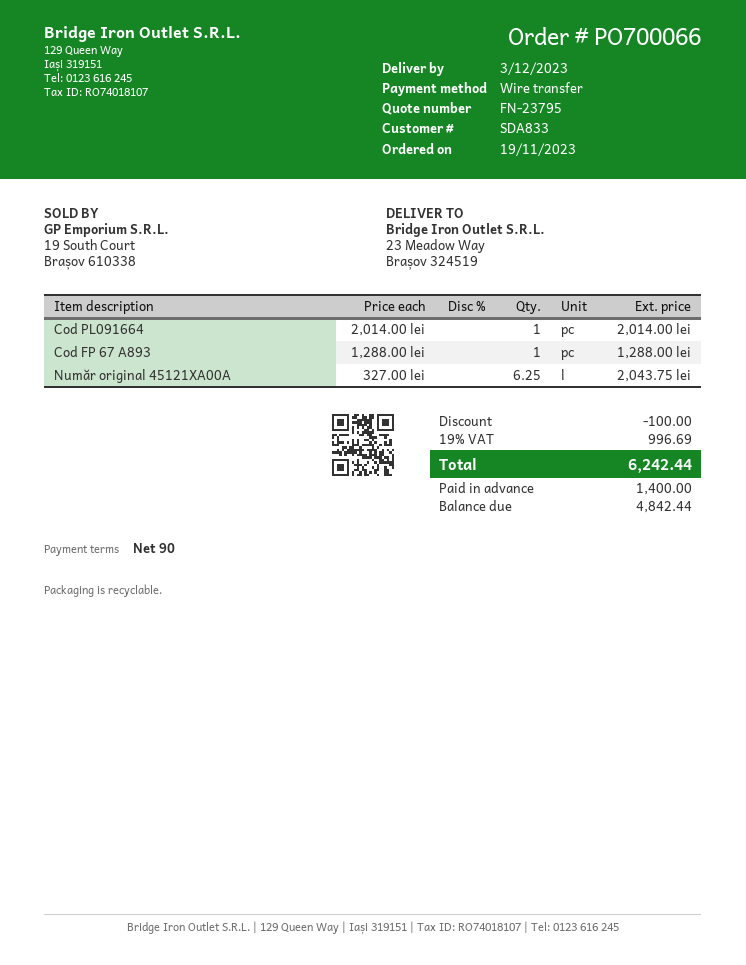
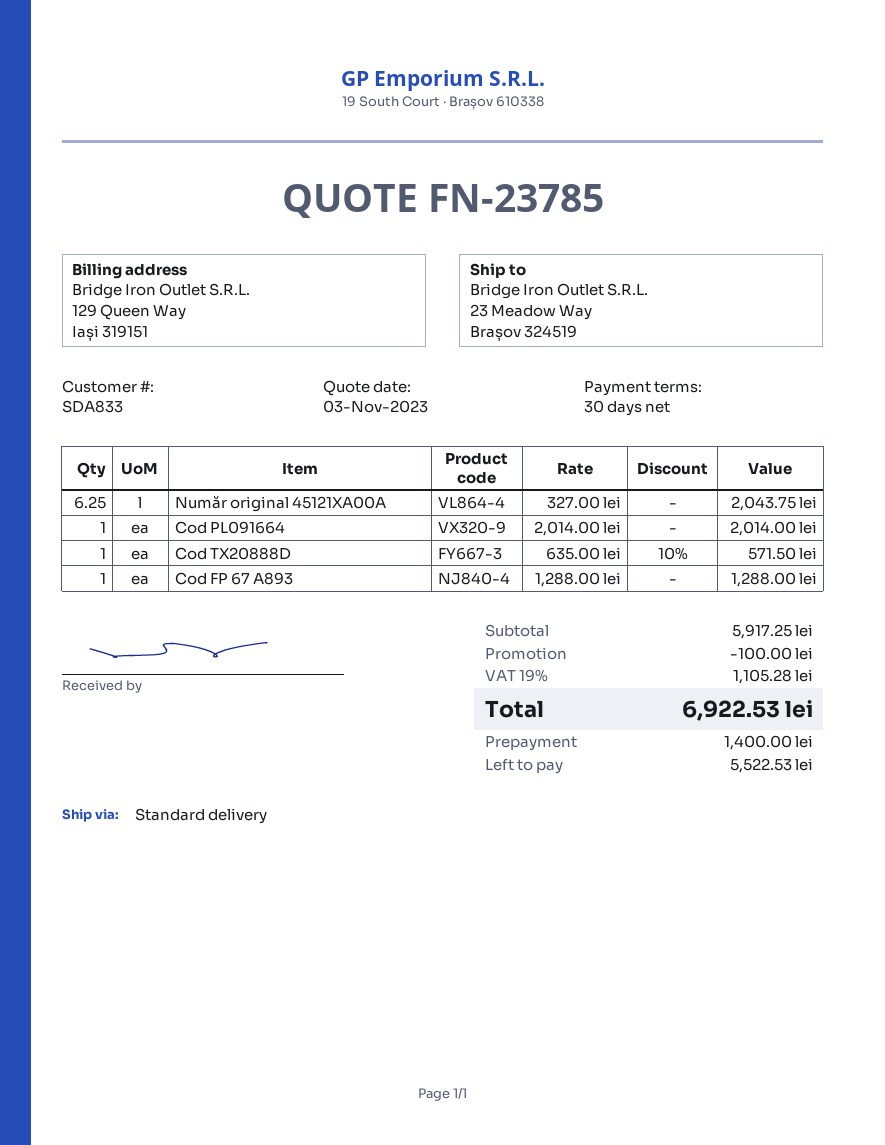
quote number: FN-23795 -> FN-23785
payment terms: 90 days -> 30 days
Cod TX20888D: none -> 1 x 635.00 - 10% = 571.50
tax: 19% = 996.69 -> 19% = 1105.28
total: 6242.44 -> 6922.53
balance: 4842.44 -> 5522.53

